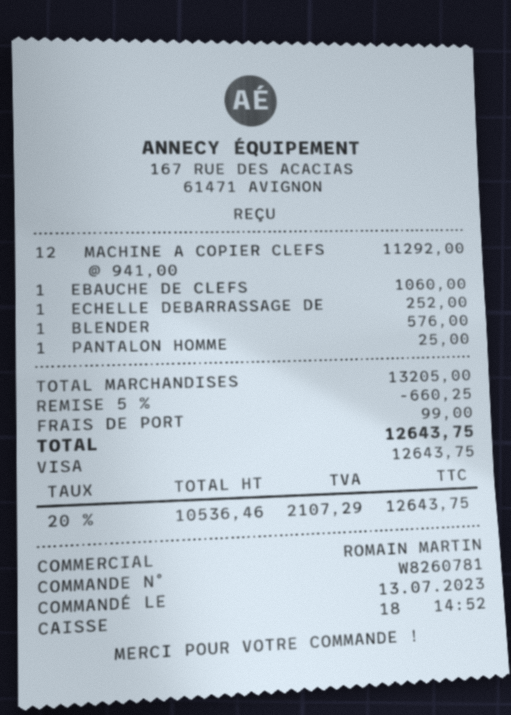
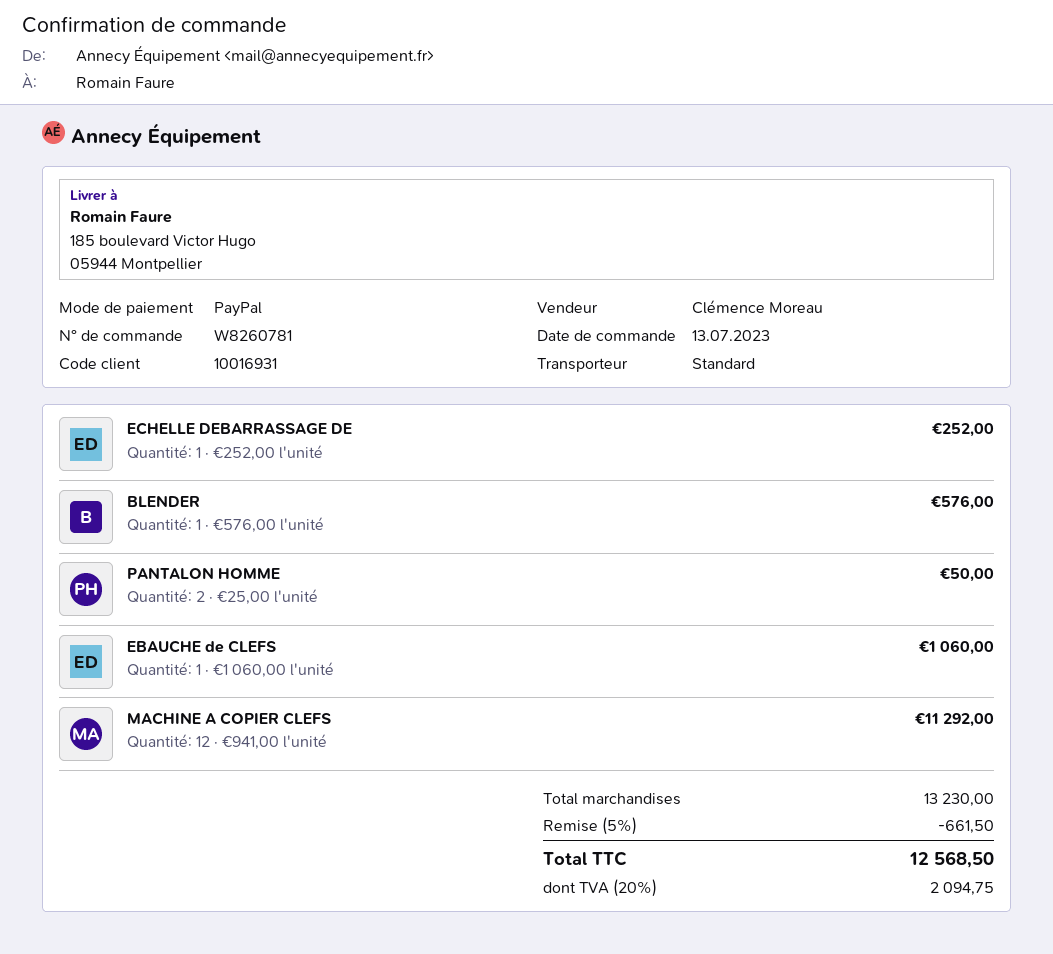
sales rep: ROMAIN MARTIN -> Clémence Moreau
payment method: Visa -> PayPal
PANTALON HOMME: 1 x 25.00 = 25.00 -> 2 x 25.00 = 50.00
subtotal: 13205.00 -> 13230.00
discount: 5% = 660.25 -> 5% = 661.50
shipping: 99.00 -> none
tax: 20% = 2107.29 -> 20% = 2094.75
total: 12643.75 -> 12568.50

